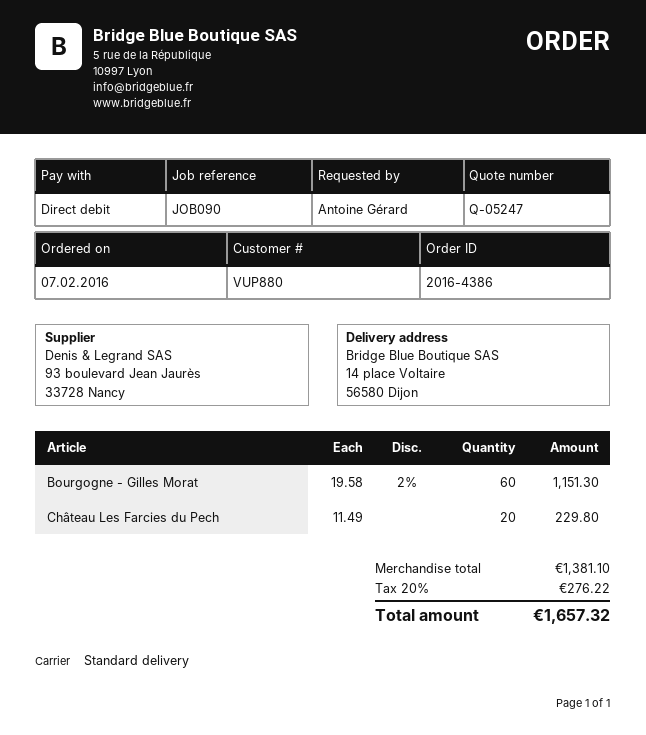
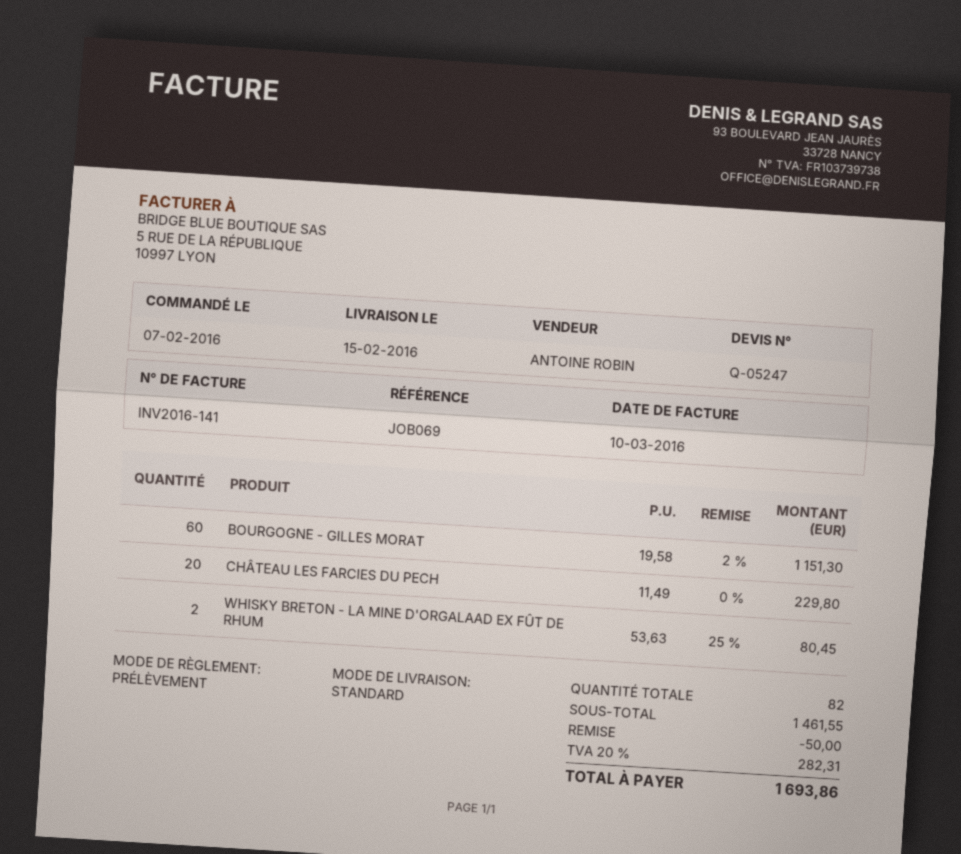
reference: JOB090 -> JOB069
WHISKY BRETON - LA MINE D'ORGALAAD EX FÛT DE RHUM: none -> 2 x 53.63 - 25% = 80.45
subtotal: 1381.10 -> 1461.55
discount: none -> 50.00
tax: 20% = 276.22 -> 20% = 282.31
total: 1657.32 -> 1693.86

